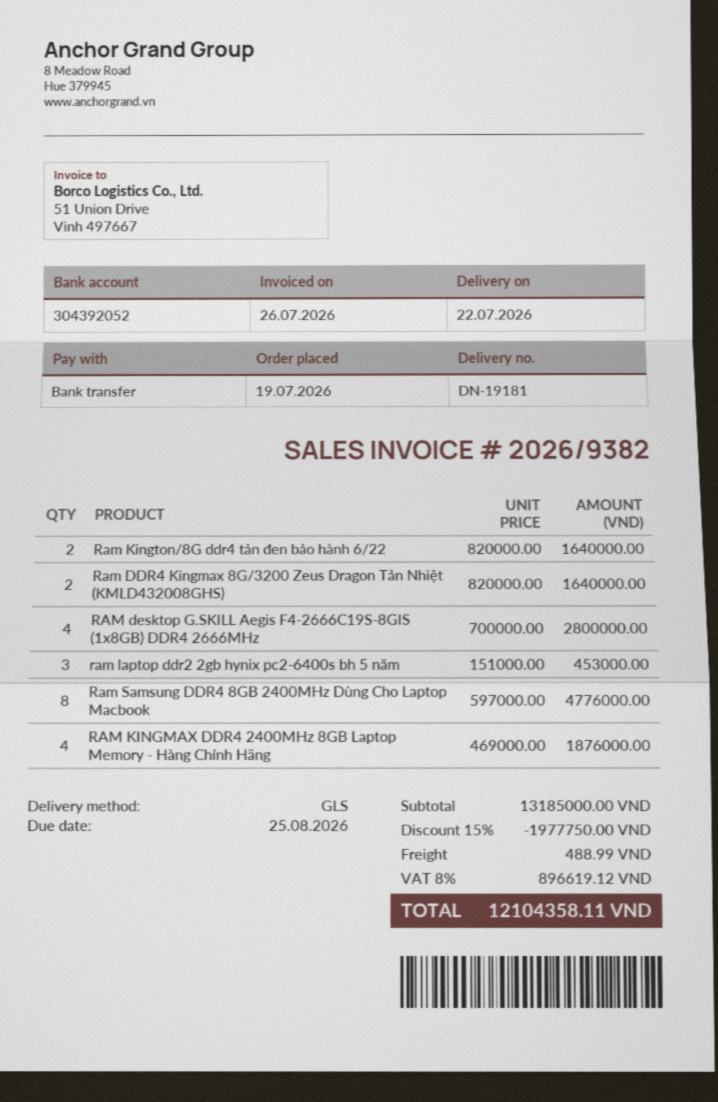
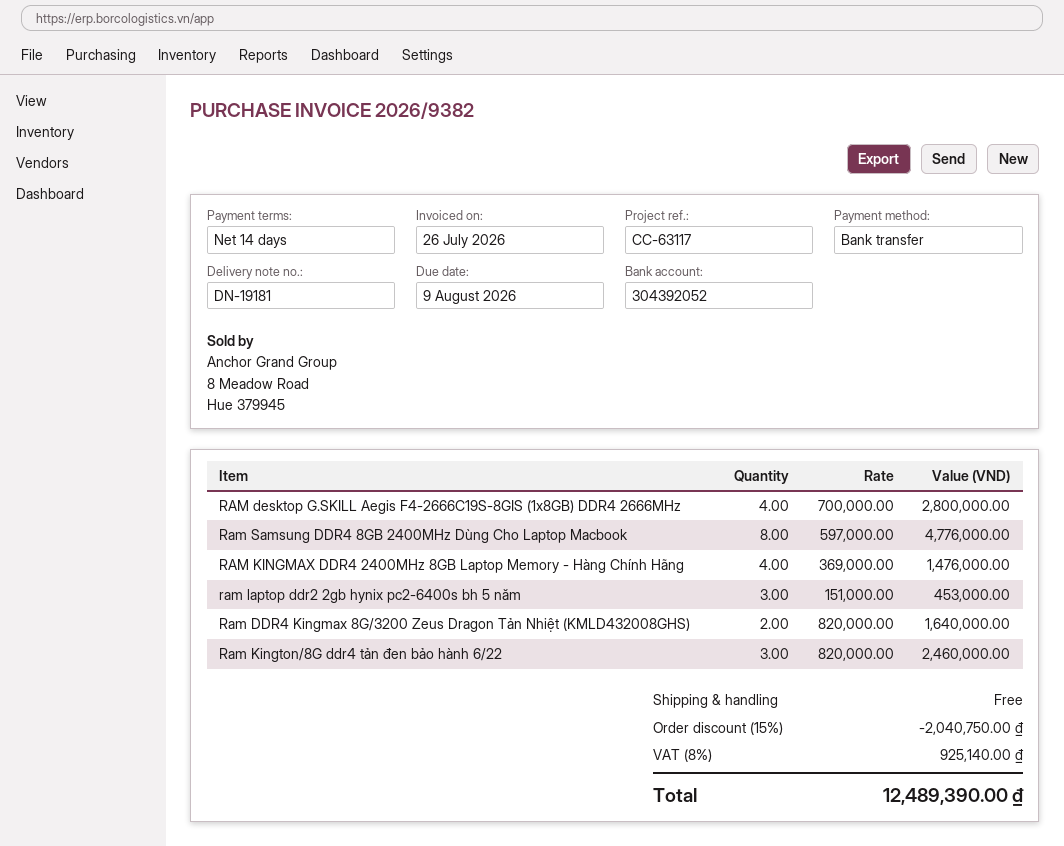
due date: 2026-08-25 -> 2026-08-09
Ram Kington/8G ddr4 tản đen bảo hành 6/22: 2 x 820000.00 = 1640000.00 -> 3 x 820000.00 = 2460000.00
RAM KINGMAX DDR4 2400MHz 8GB Laptop Memory - Hàng Chính Hãng: 4 x 469000.00 = 1876000.00 -> 4 x 369000.00 = 1476000.00
discount: 15% = 1977750.00 -> 15% = 2040750.00
shipping: 488.99 -> 0.00
tax: 8% = 896619.12 -> 8% = 925140.00
total: 12104358.11 -> 12489390.00

